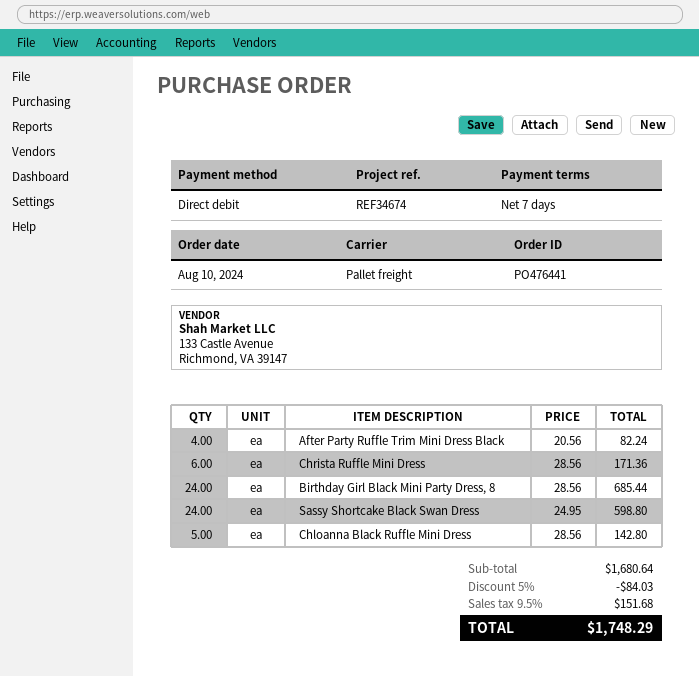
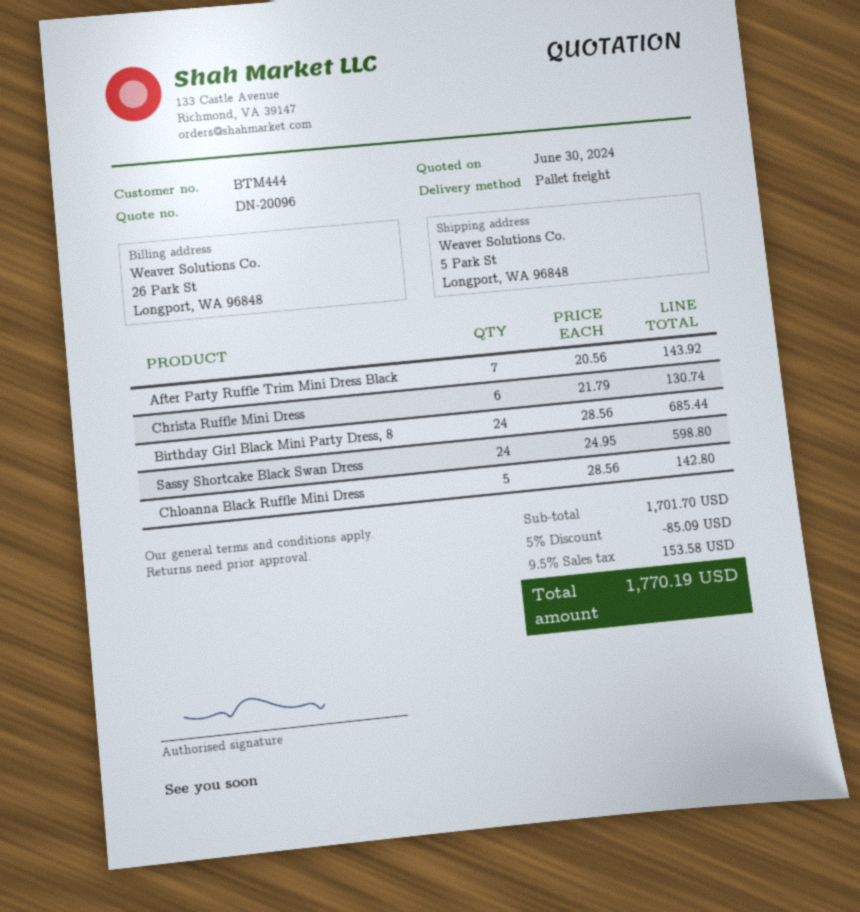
After Party Ruffle Trim Mini Dress Black: 4 x 20.56 = 82.24 -> 7 x 20.56 = 143.92
Christa Ruffle Mini Dress: 6 x 28.56 = 171.36 -> 6 x 21.79 = 130.74
subtotal: 1680.64 -> 1701.70
discount: 5% = 84.03 -> 5% = 85.09
tax: 9.5% = 151.68 -> 9.5% = 153.58
total: 1748.29 -> 1770.19

